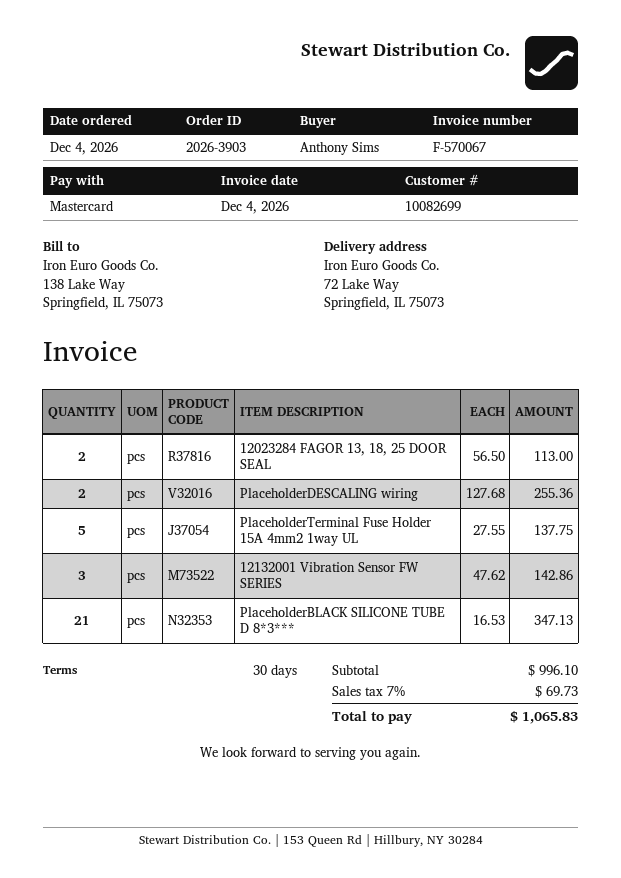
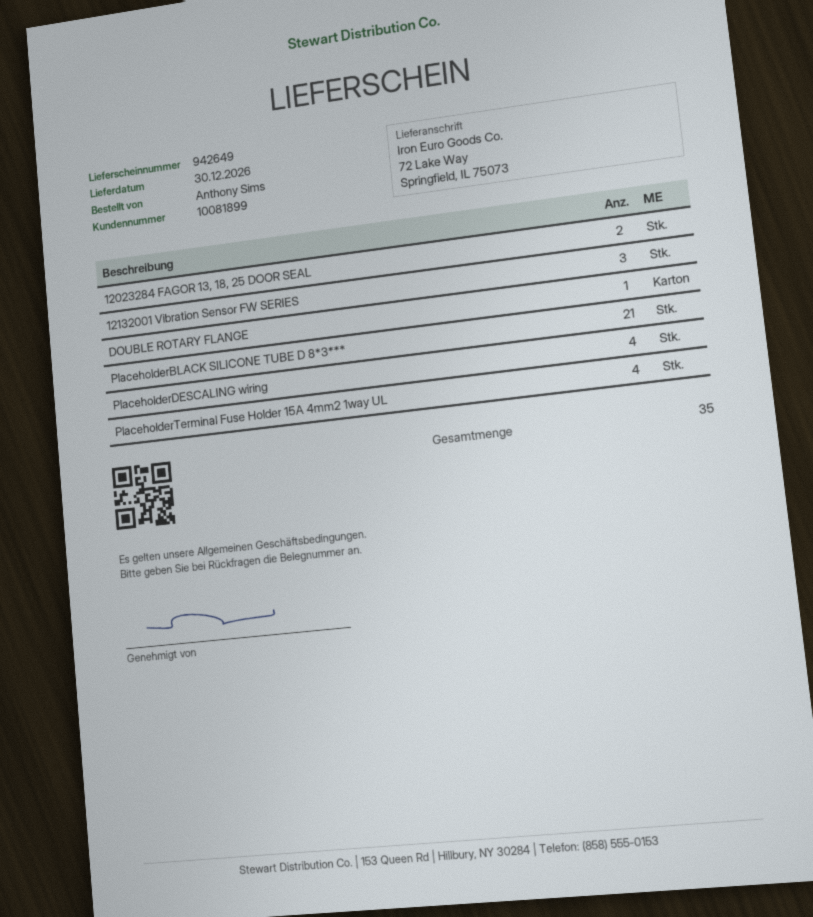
customer number: 10082699 -> 10081899
PlaceholderDESCALING wiring: 2 -> 4
PlaceholderTerminal Fuse Holder 15A 4mm2 1way UL: 5 -> 4
DOUBLE ROTARY FLANGE: none -> 1

